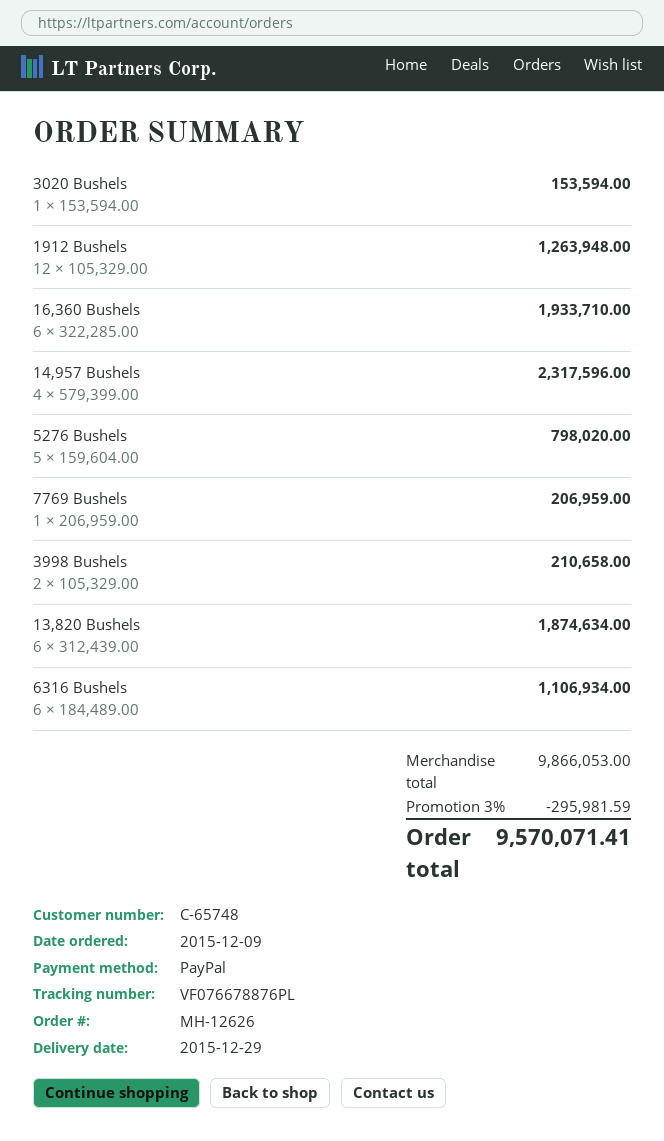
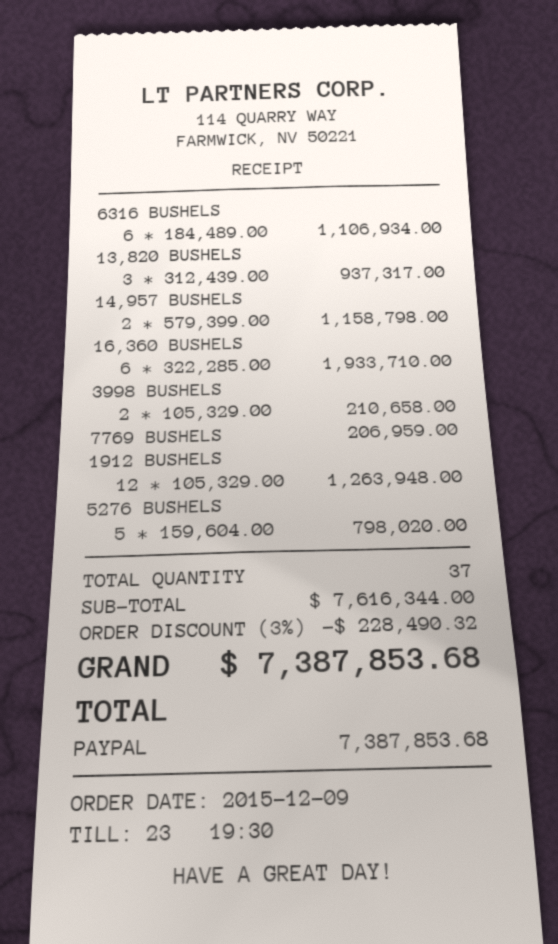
3020 Bushels: 1 x 153594.00 = 153594.00 -> none
14,957 Bushels: 4 x 579399.00 = 2317596.00 -> 2 x 579399.00 = 1158798.00
13,820 Bushels: 6 x 312439.00 = 1874634.00 -> 3 x 312439.00 = 937317.00
subtotal: 9866053.00 -> 7616344.00
discount: 3% = 295981.59 -> 3% = 228490.32
total: 9570071.41 -> 7387853.68

